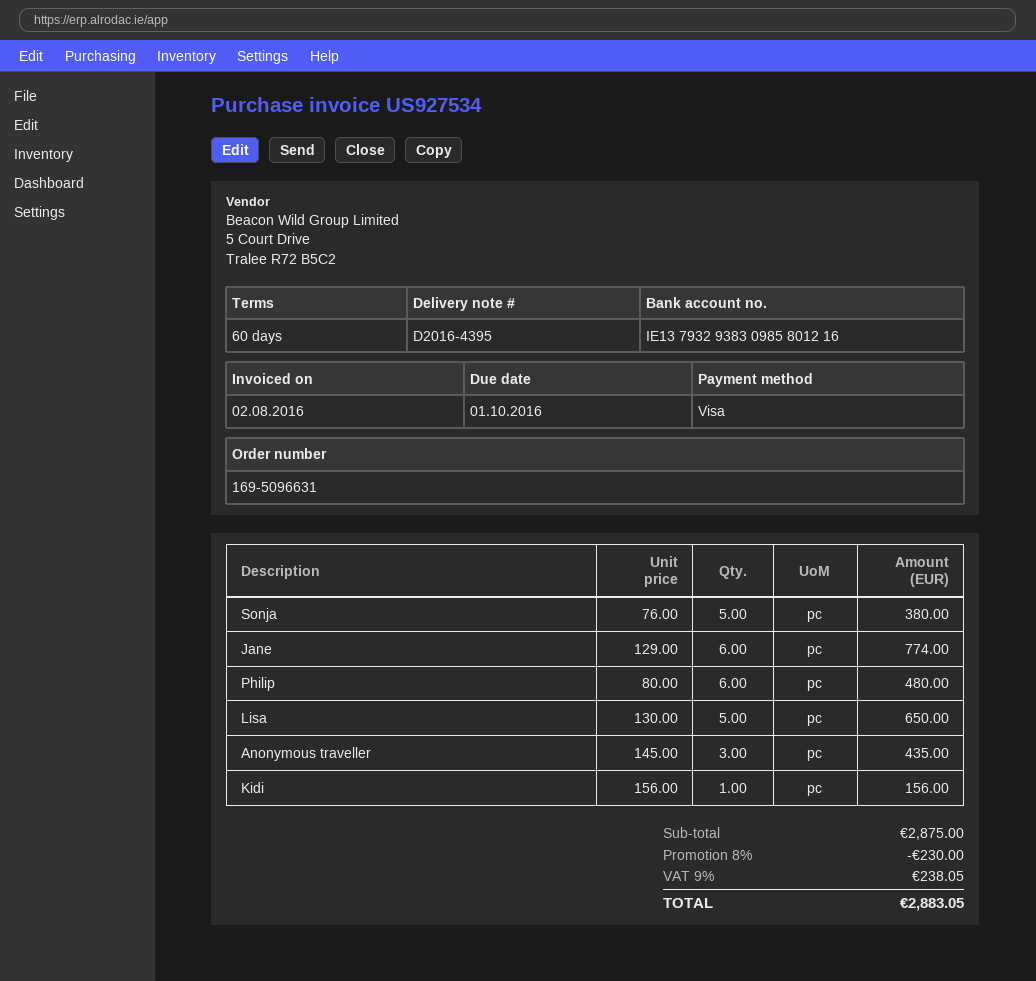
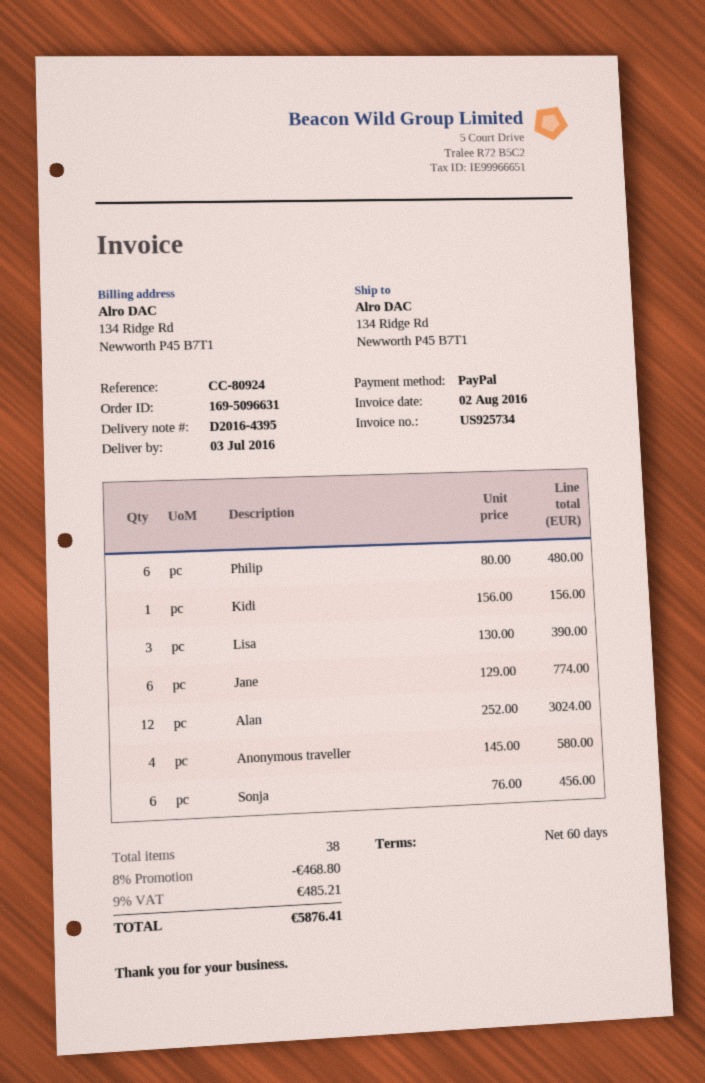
invoice number: US927534 -> US925734
payment method: Visa -> PayPal
Sonja: 5 x 76.00 = 380.00 -> 6 x 76.00 = 456.00
Lisa: 5 x 130.00 = 650.00 -> 3 x 130.00 = 390.00
Anonymous traveller: 3 x 145.00 = 435.00 -> 4 x 145.00 = 580.00
Alan: none -> 12 x 252.00 = 3024.00
discount: 8% = 230.00 -> 8% = 468.80
tax: 9% = 238.05 -> 9% = 485.21
total: 2883.05 -> 5876.41

